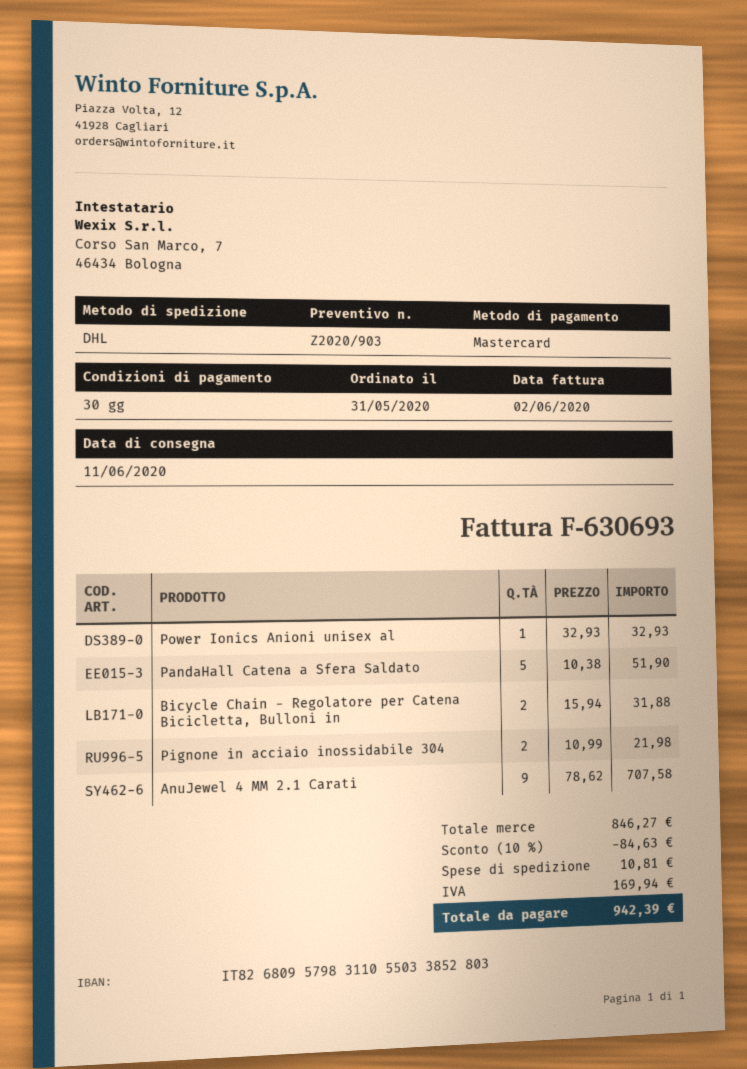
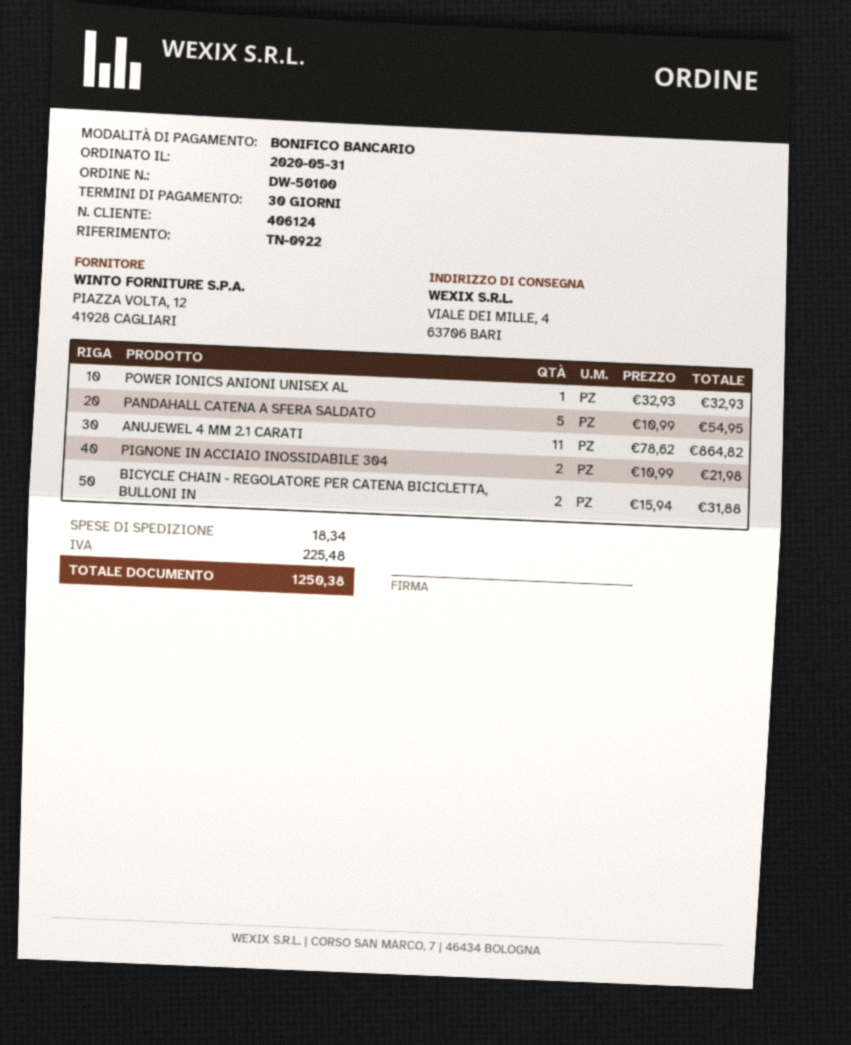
payment method: Mastercard -> bank transfer
PandaHall Catena a Sfera Saldato: 5 x 10.38 = 51.90 -> 5 x 10.99 = 54.95
AnuJewel 4 MM 2.1 Carati: 9 x 78.62 = 707.58 -> 11 x 78.62 = 864.82
discount: 10% = 84.63 -> none
shipping: 10.81 -> 18.34
tax: 169.94 -> 225.48
total: 942.39 -> 1250.38

